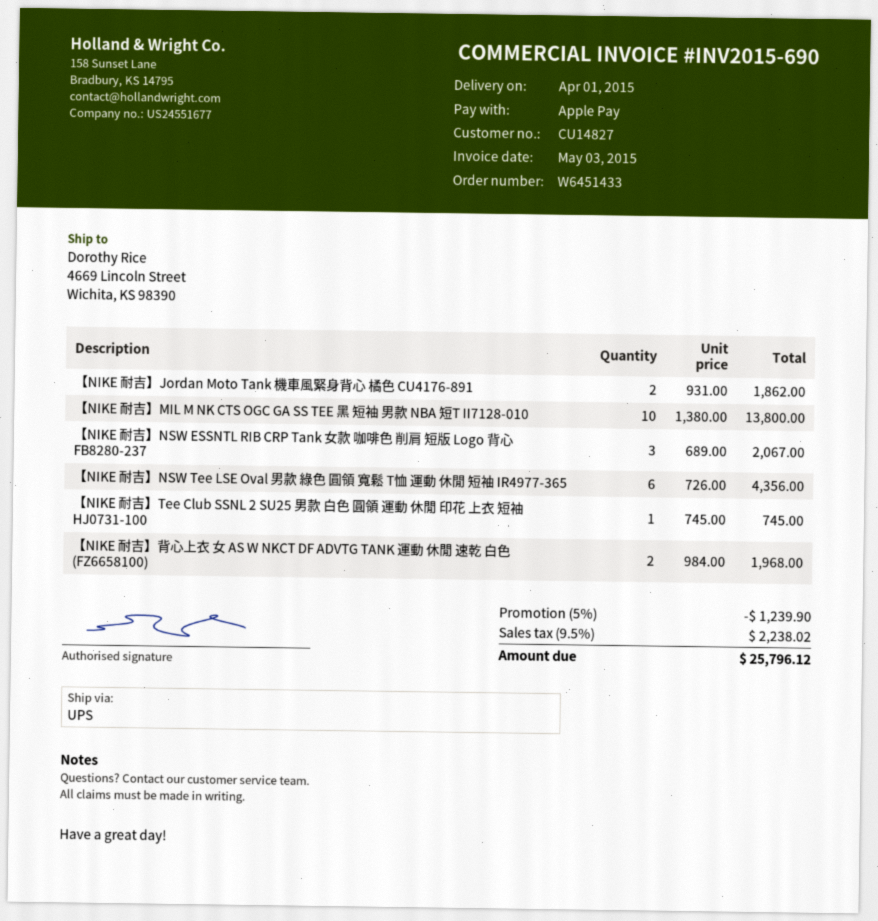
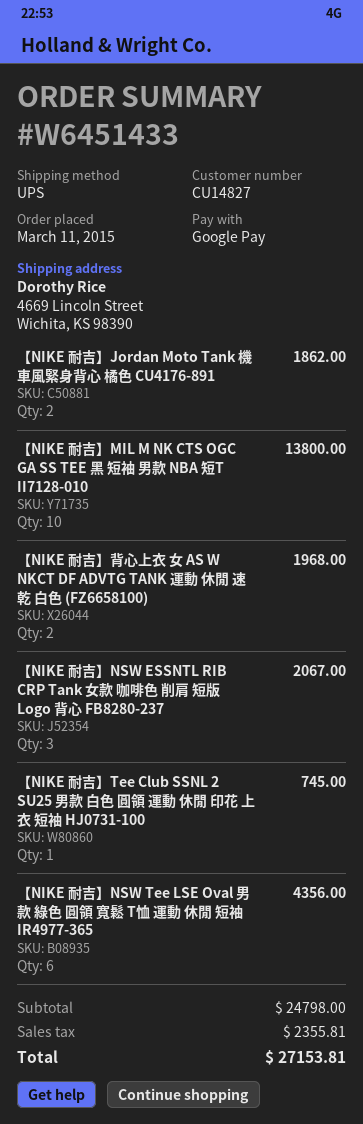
payment method: Apple Pay -> Google Pay
discount: 5% = 1239.90 -> none
tax: 2238.02 -> 2355.81
total: 25796.12 -> 27153.81

